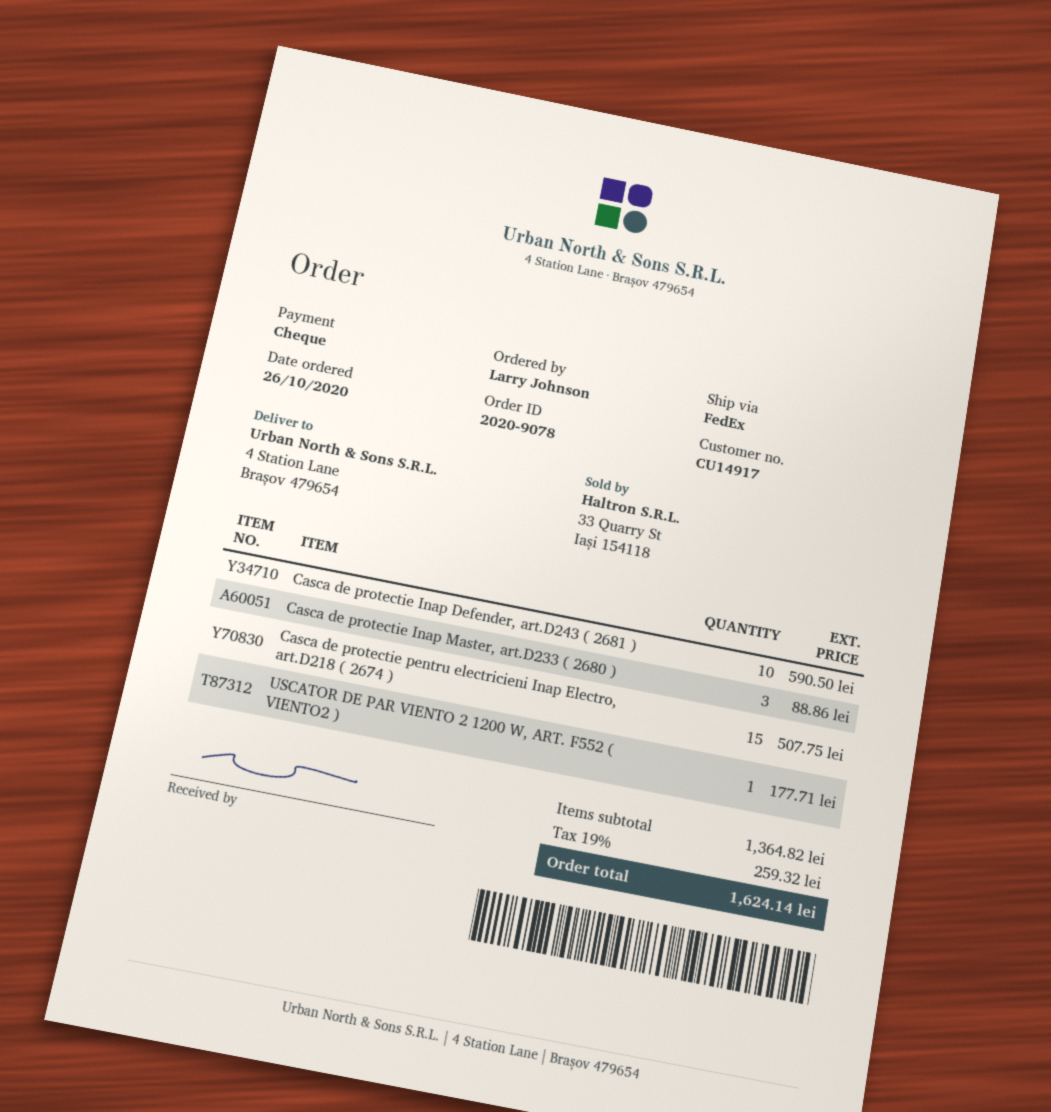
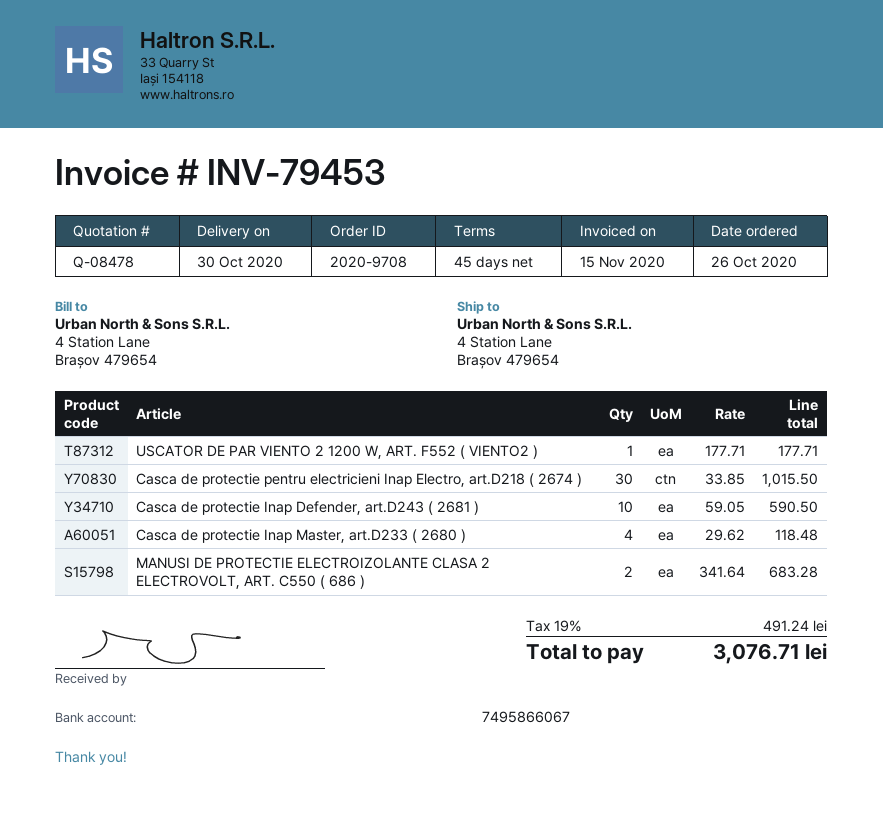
order number: 2020-9078 -> 2020-9708
Casca de protectie Inap Master, art.D233 ( 2680 ): 3 for 88.86 -> 4 for 118.48
Casca de protectie pentru electricieni Inap Electro, art.D218 ( 2674 ): 15 for 507.75 -> 30 for 1015.50
MANUSI DE PROTECTIE ELECTROIZOLANTE CLASA 2 ELECTROVOLT, ART. C550 ( 686 ): none -> 2 for 683.28
tax: 19% = 259.32 -> 19% = 491.24
total: 1624.14 -> 3076.71

